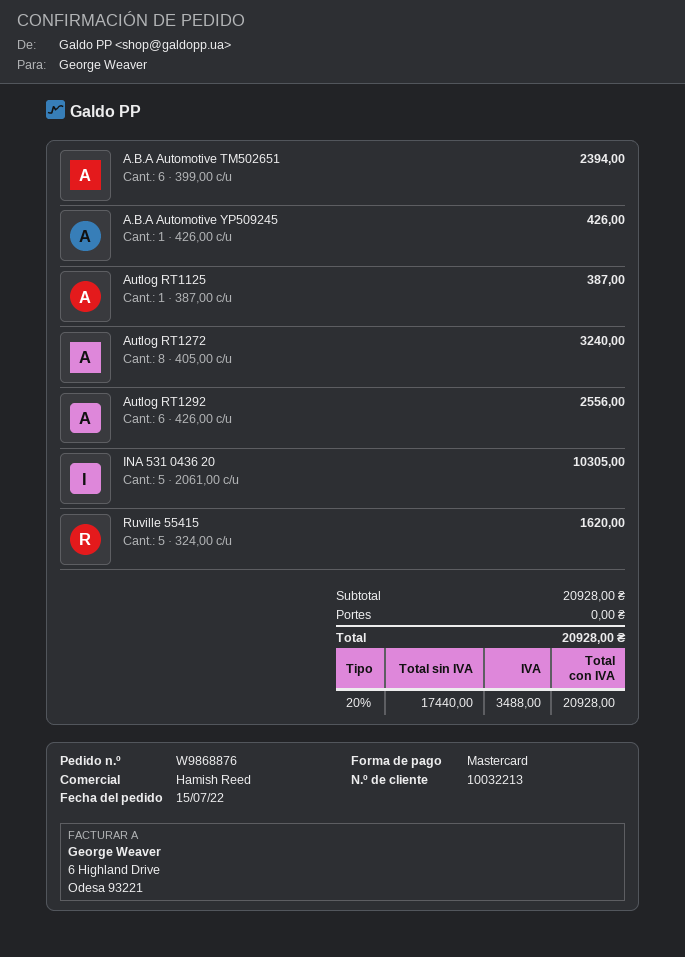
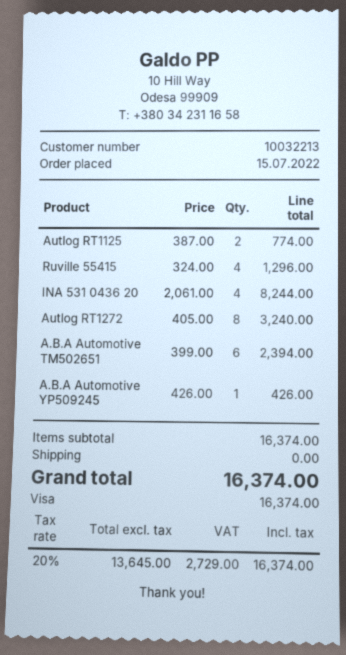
payment method: Mastercard -> Visa
Autlog RT1125: 1 x 387.00 = 387.00 -> 2 x 387.00 = 774.00
Autlog RT1292: 6 x 426.00 = 2556.00 -> none
INA 531 0436 20: 5 x 2061.00 = 10305.00 -> 4 x 2061.00 = 8244.00
Ruville 55415: 5 x 324.00 = 1620.00 -> 4 x 324.00 = 1296.00
subtotal: 20928.00 -> 16374.00
net: 17440.00 -> 13645.00
tax: 20% = 3488.00 -> 20% = 2729.00
total: 20928.00 -> 16374.00

